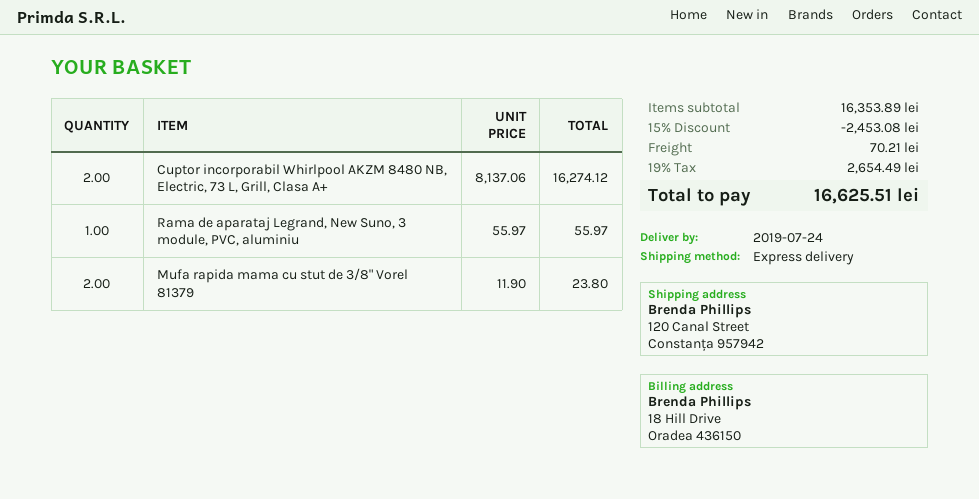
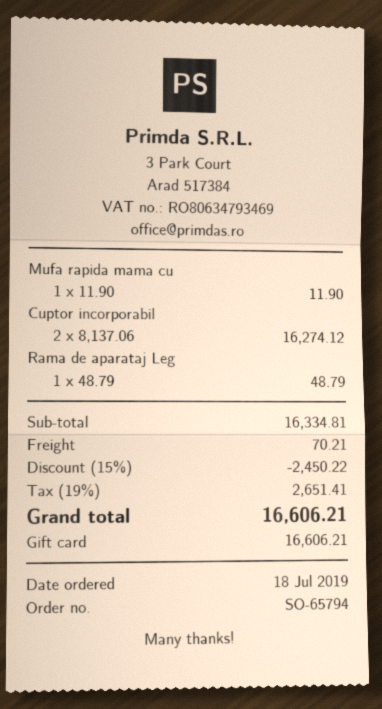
Rama de aparataj Legrand, New Suno, 3 module, PVC, aluminiu: 1 x 55.97 = 55.97 -> 1 x 48.79 = 48.79
Mufa rapida mama cu stut de 3/8" Vorel 81379: 2 x 11.90 = 23.80 -> 1 x 11.90 = 11.90
subtotal: 16353.89 -> 16334.81
discount: 15% = 2453.08 -> 15% = 2450.22
tax: 19% = 2654.49 -> 19% = 2651.41
total: 16625.51 -> 16606.21

